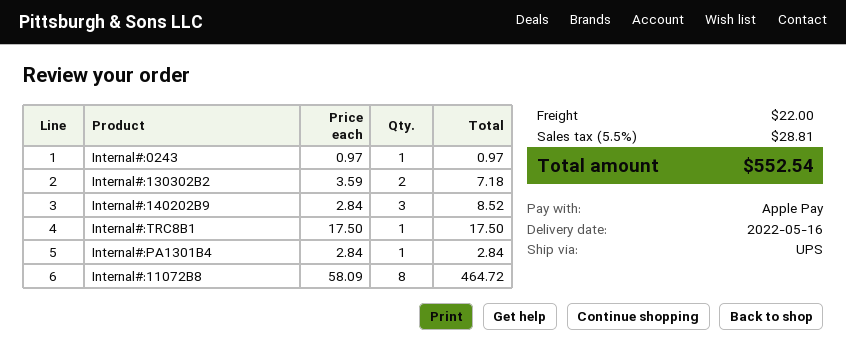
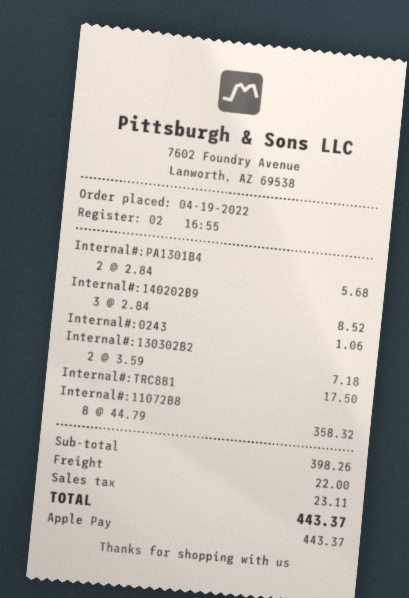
Internal#:0243: 1 x 0.97 = 0.97 -> 1 x 1.06 = 1.06
Internal#:PA1301B4: 1 x 2.84 = 2.84 -> 2 x 2.84 = 5.68
Internal#:11072B8: 8 x 58.09 = 464.72 -> 8 x 44.79 = 358.32
tax: 28.81 -> 23.11
total: 552.54 -> 443.37

